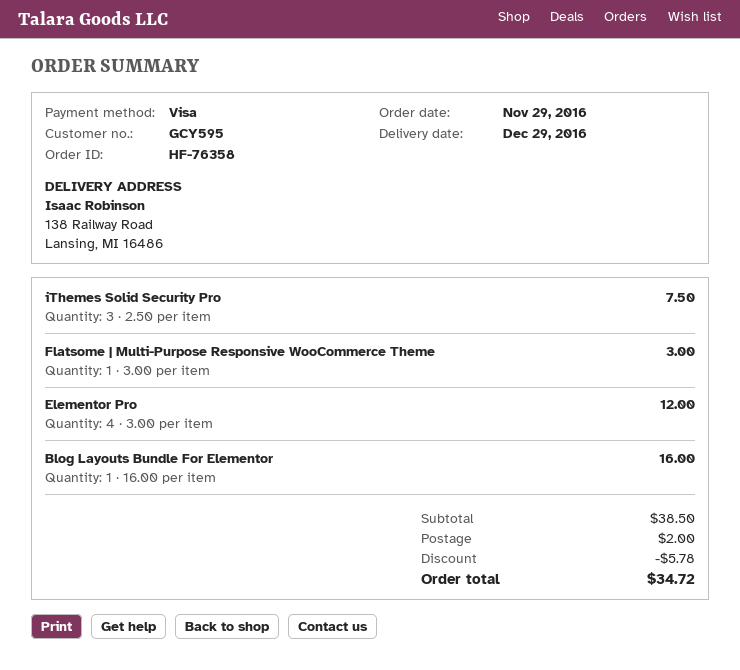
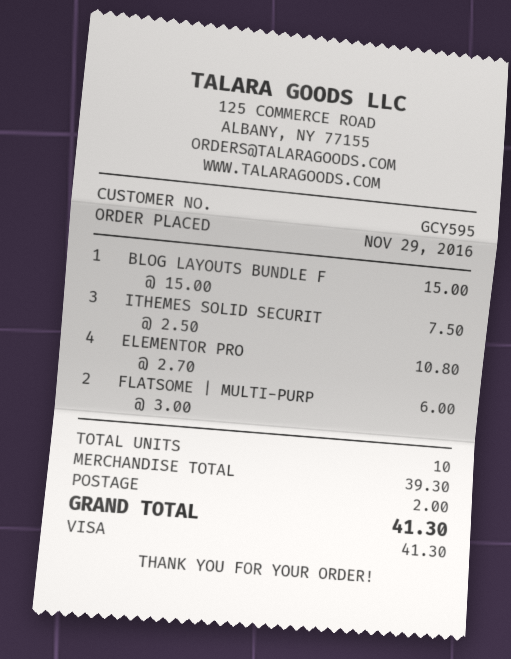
Flatsome | Multi-Purpose Responsive WooCommerce Theme: 1 x 3.00 = 3.00 -> 2 x 3.00 = 6.00
Elementor Pro: 4 x 3.00 = 12.00 -> 4 x 2.70 = 10.80
Blog Layouts Bundle For Elementor: 1 x 16.00 = 16.00 -> 1 x 15.00 = 15.00
subtotal: 38.50 -> 39.30
discount: 5.78 -> none
total: 34.72 -> 41.30

